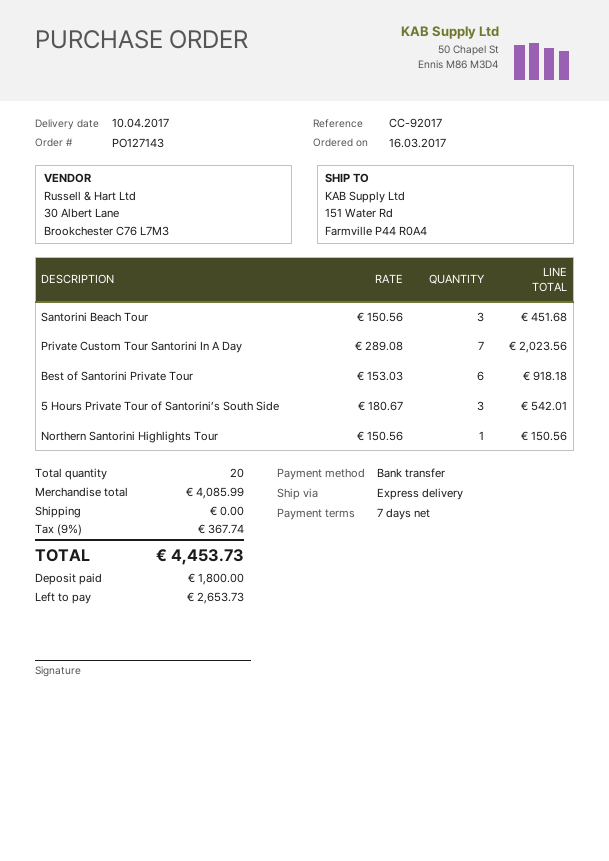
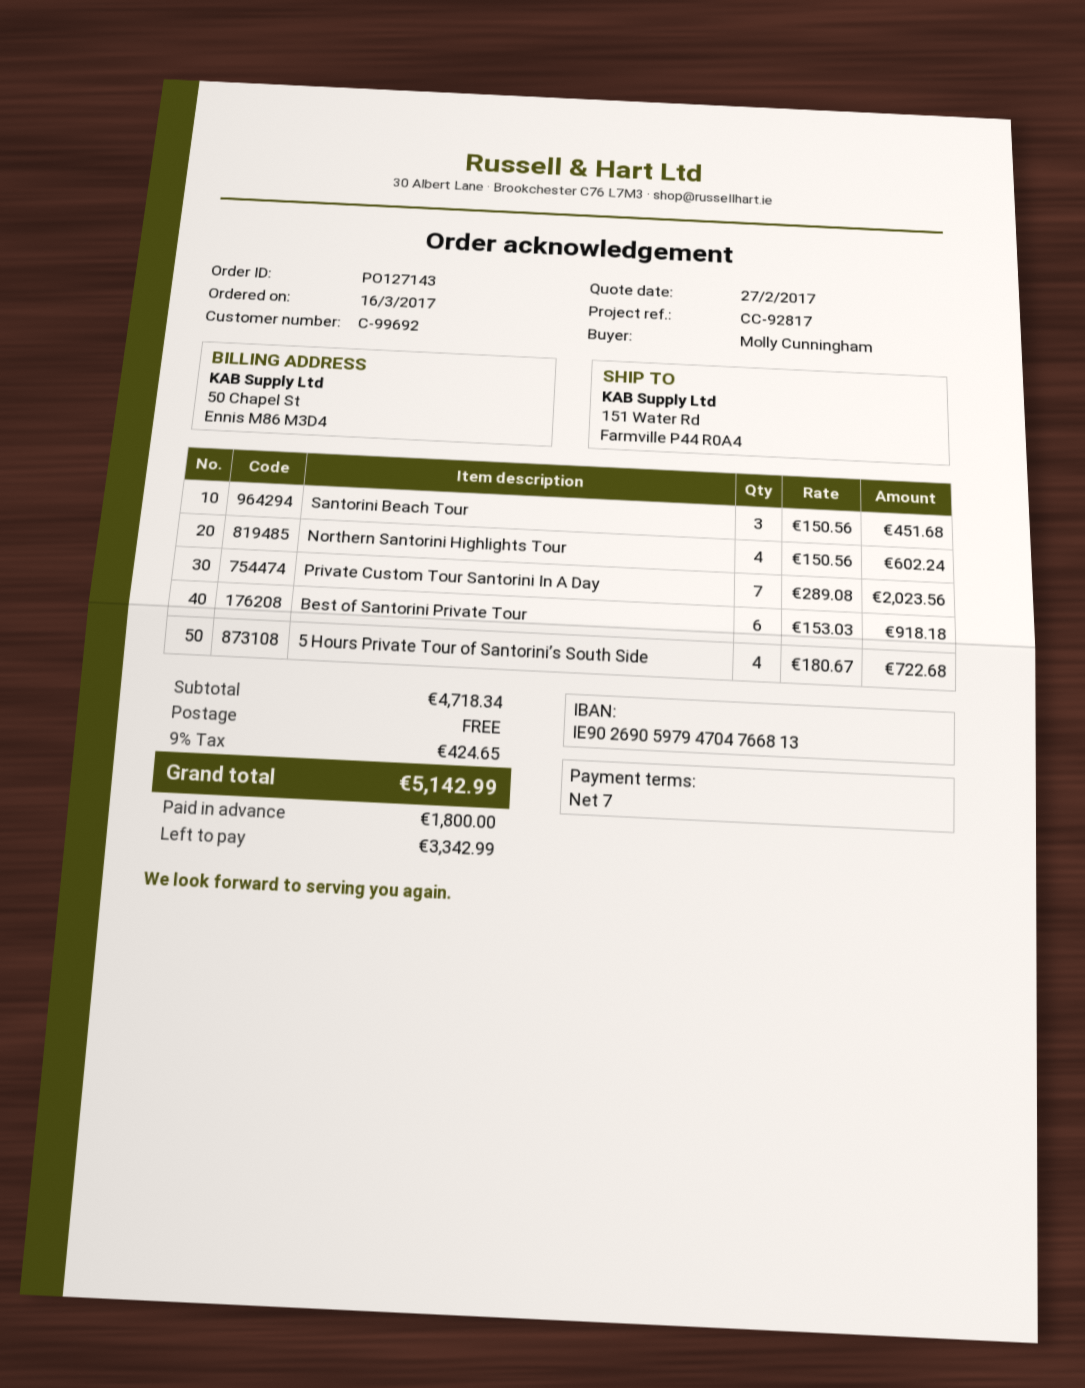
reference: CC-92017 -> CC-92817
5 Hours Private Tour of Santorini’s South Side: 3 x 180.67 = 542.01 -> 4 x 180.67 = 722.68
Northern Santorini Highlights Tour: 1 x 150.56 = 150.56 -> 4 x 150.56 = 602.24
subtotal: 4085.99 -> 4718.34
tax: 9% = 367.74 -> 9% = 424.65
total: 4453.73 -> 5142.99
balance: 2653.73 -> 3342.99

